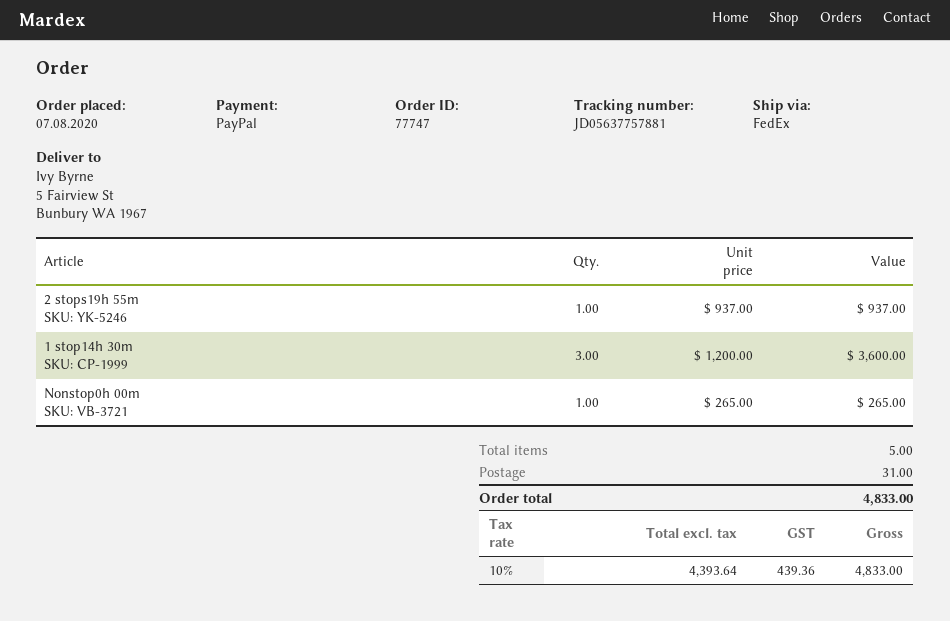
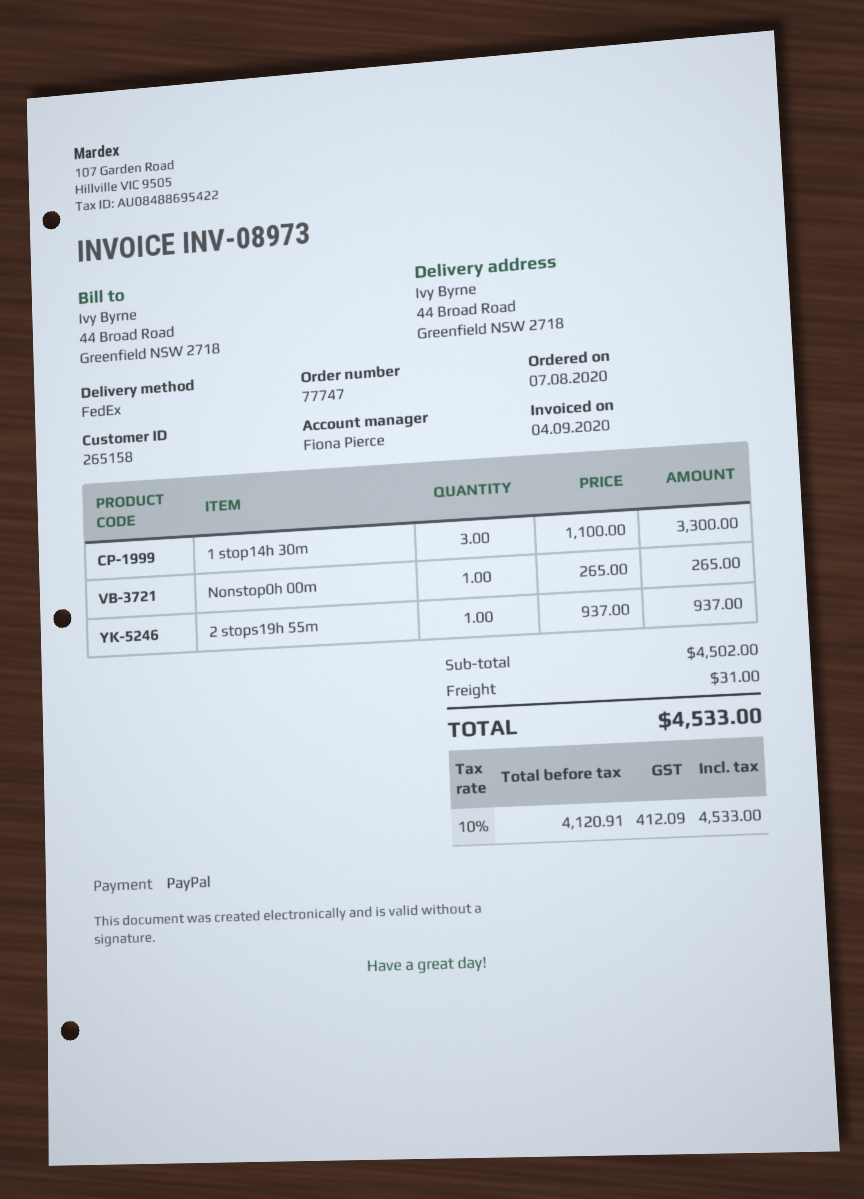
ship to: 5 Fairview St, Bunbury WA 1967 -> 44 Broad Road, Greenfield NSW 2718
1 stop14h 30m: 3 x 1200.00 = 3600.00 -> 3 x 1100.00 = 3300.00
net: 4393.64 -> 4120.91
tax: 10% = 439.36 -> 10% = 412.09
total: 4833.00 -> 4533.00

